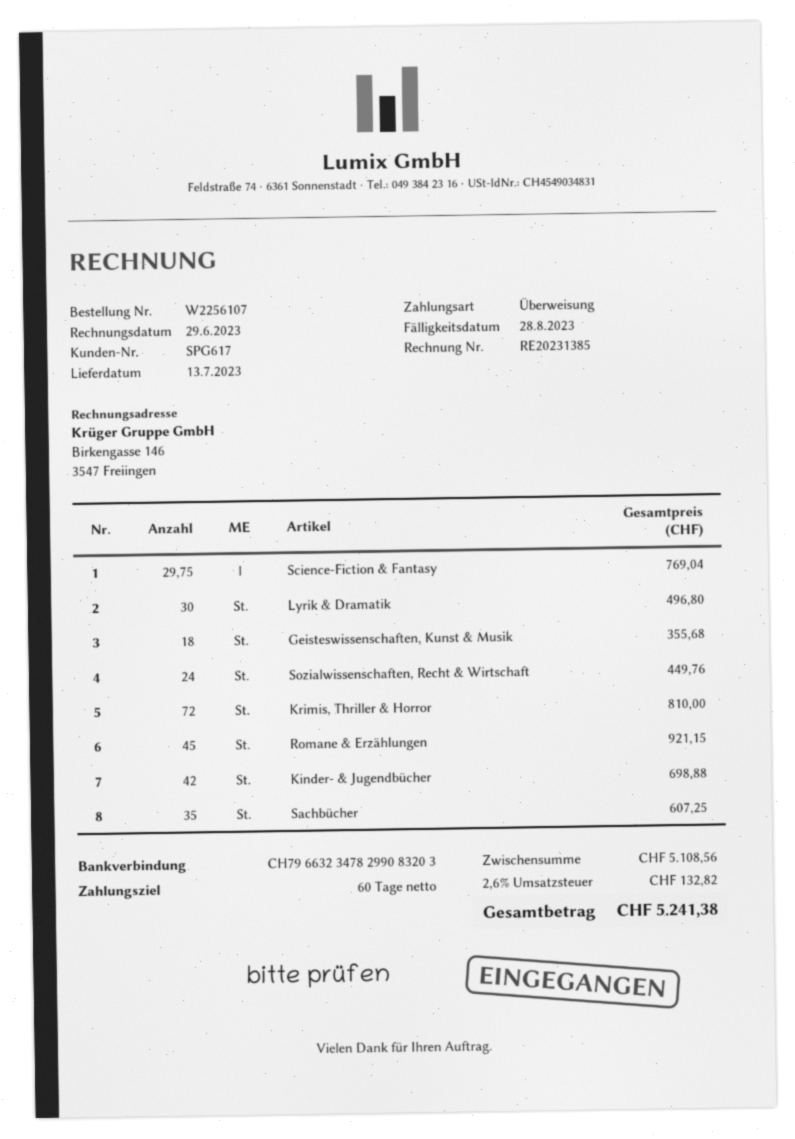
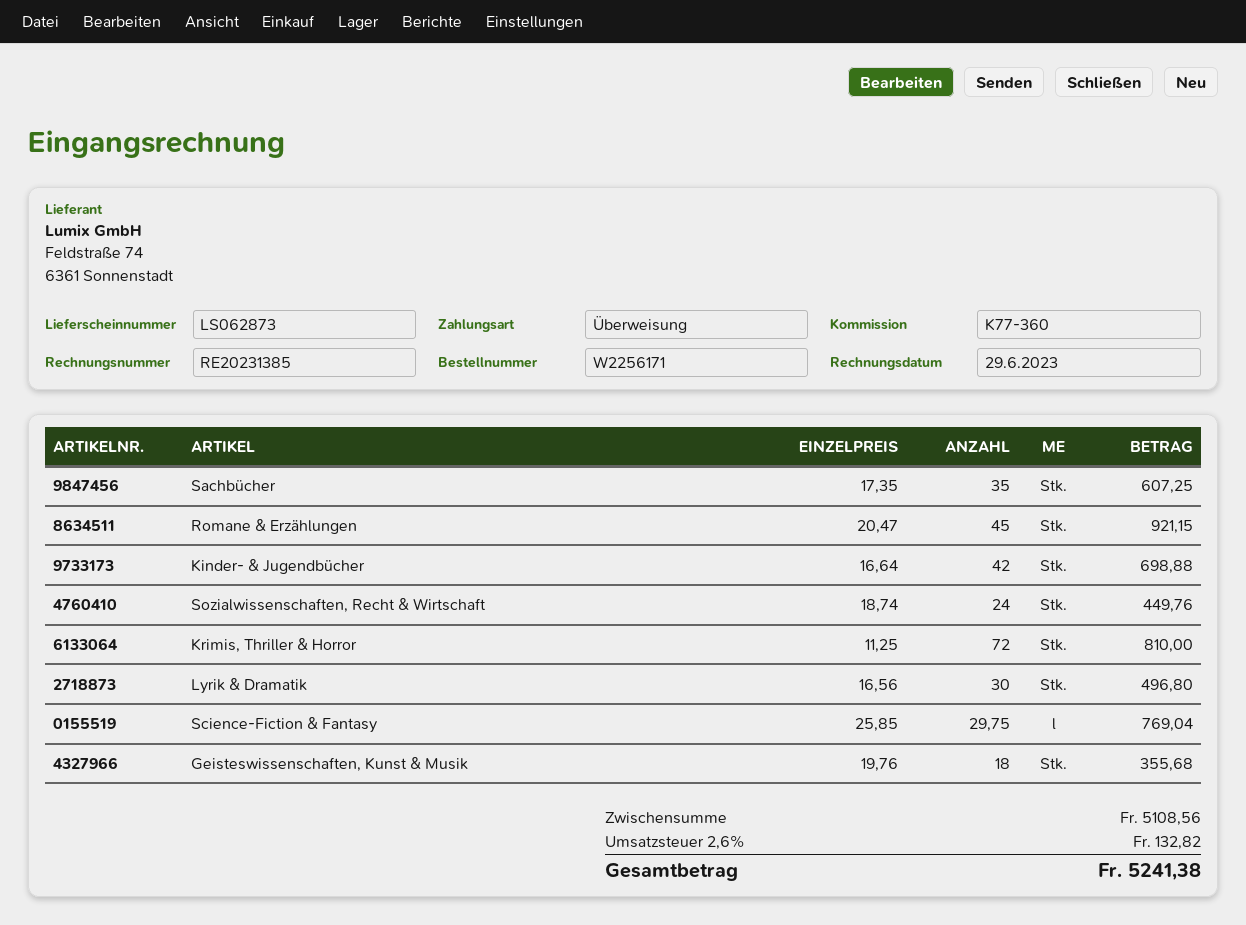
order number: W2256107 -> W2256171

